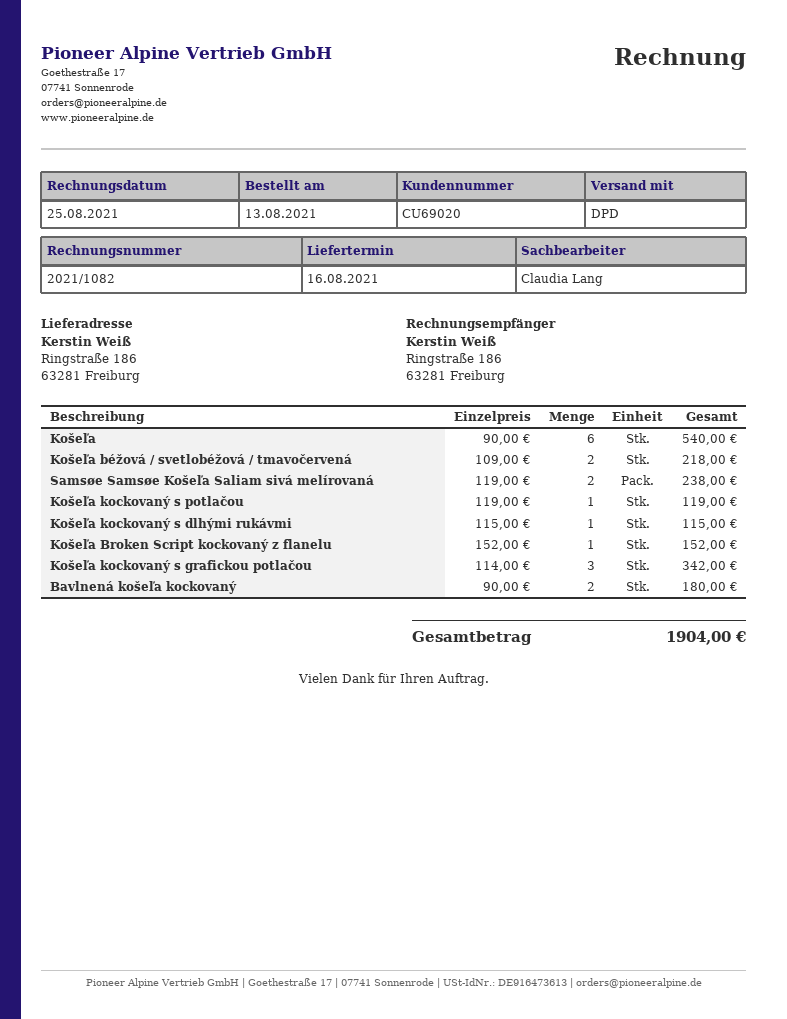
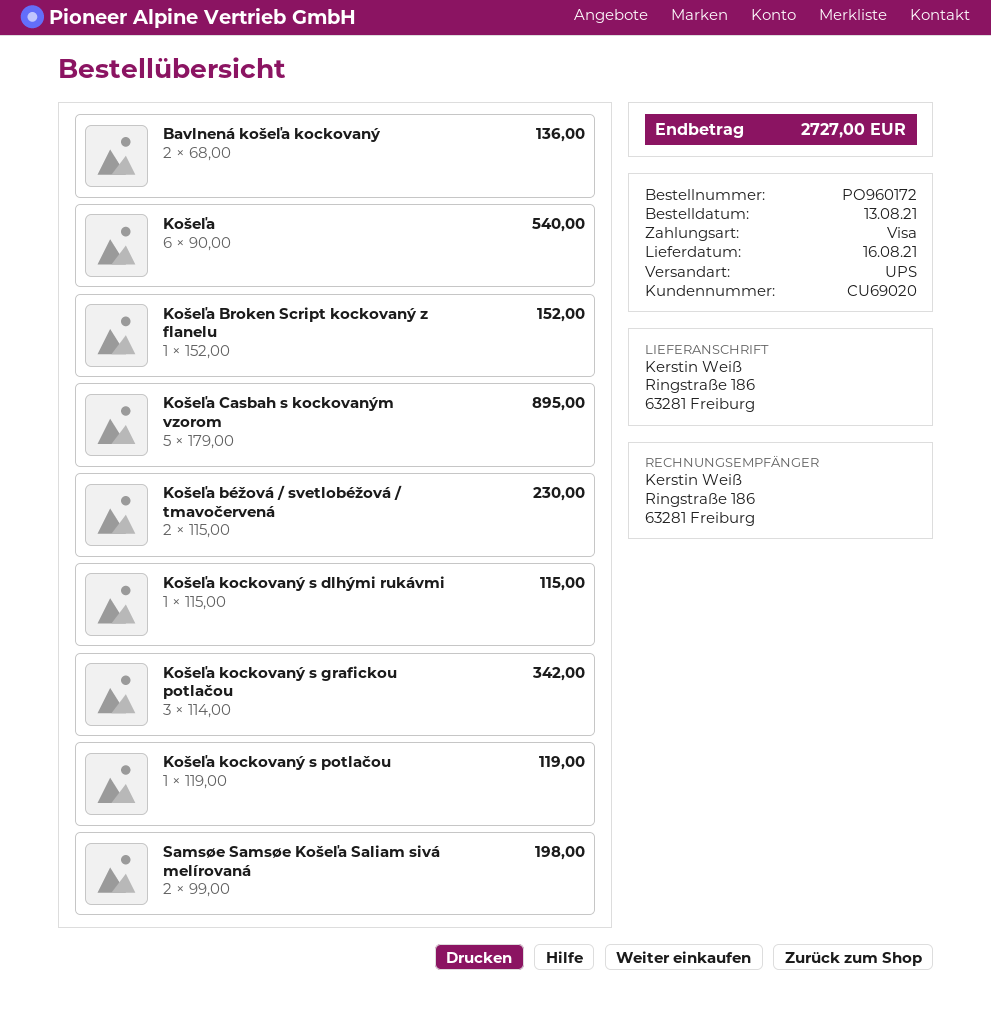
shipping method: DPD -> UPS
Košeľa béžová / svetlobéžová / tmavočervená: 2 x 109.00 = 218.00 -> 2 x 115.00 = 230.00
Samsøe Samsøe Košeľa Saliam sivá melírovaná: 2 x 119.00 = 238.00 -> 2 x 99.00 = 198.00
Bavlnená košeľa kockovaný: 2 x 90.00 = 180.00 -> 2 x 68.00 = 136.00
Košeľa Casbah s kockovaným vzorom: none -> 5 x 179.00 = 895.00
total: 1904.00 -> 2727.00

